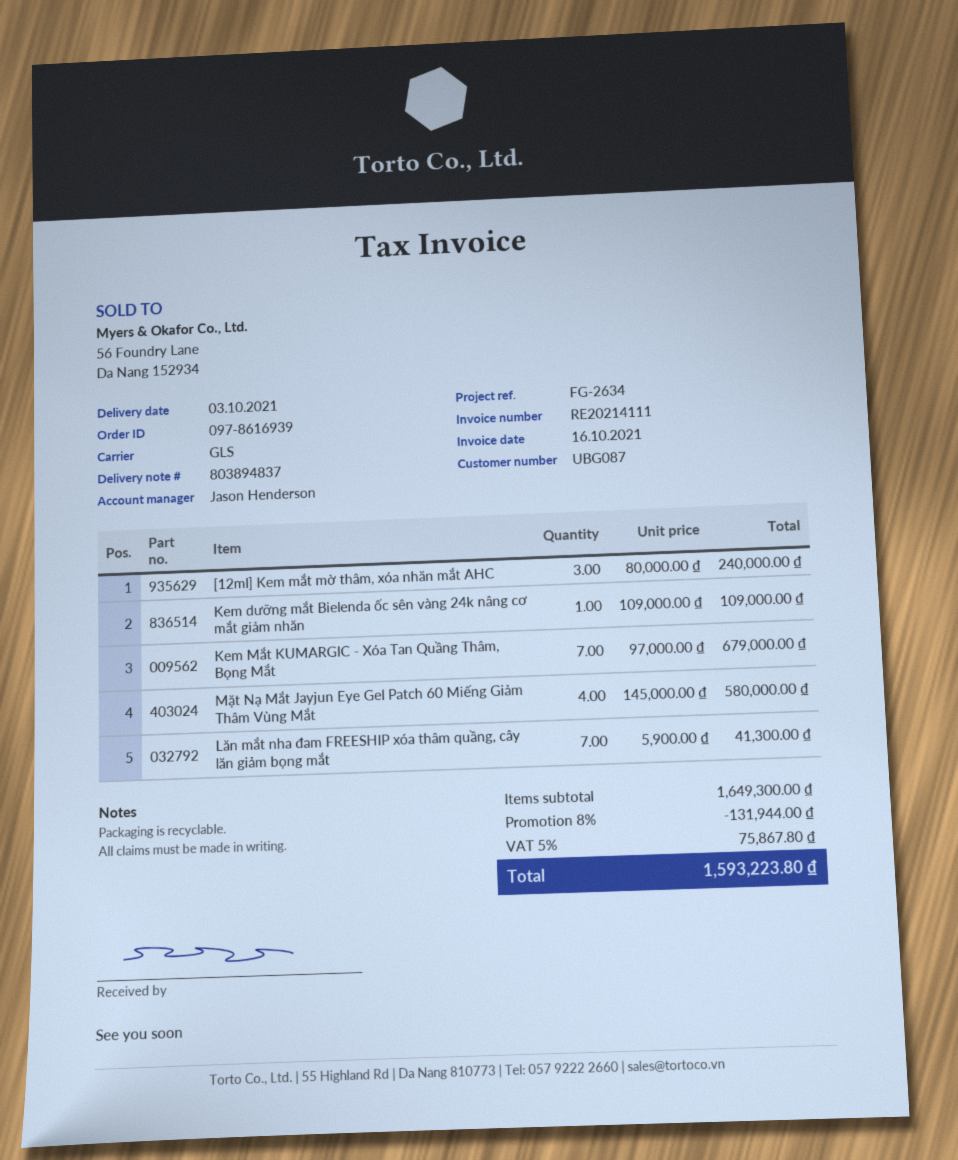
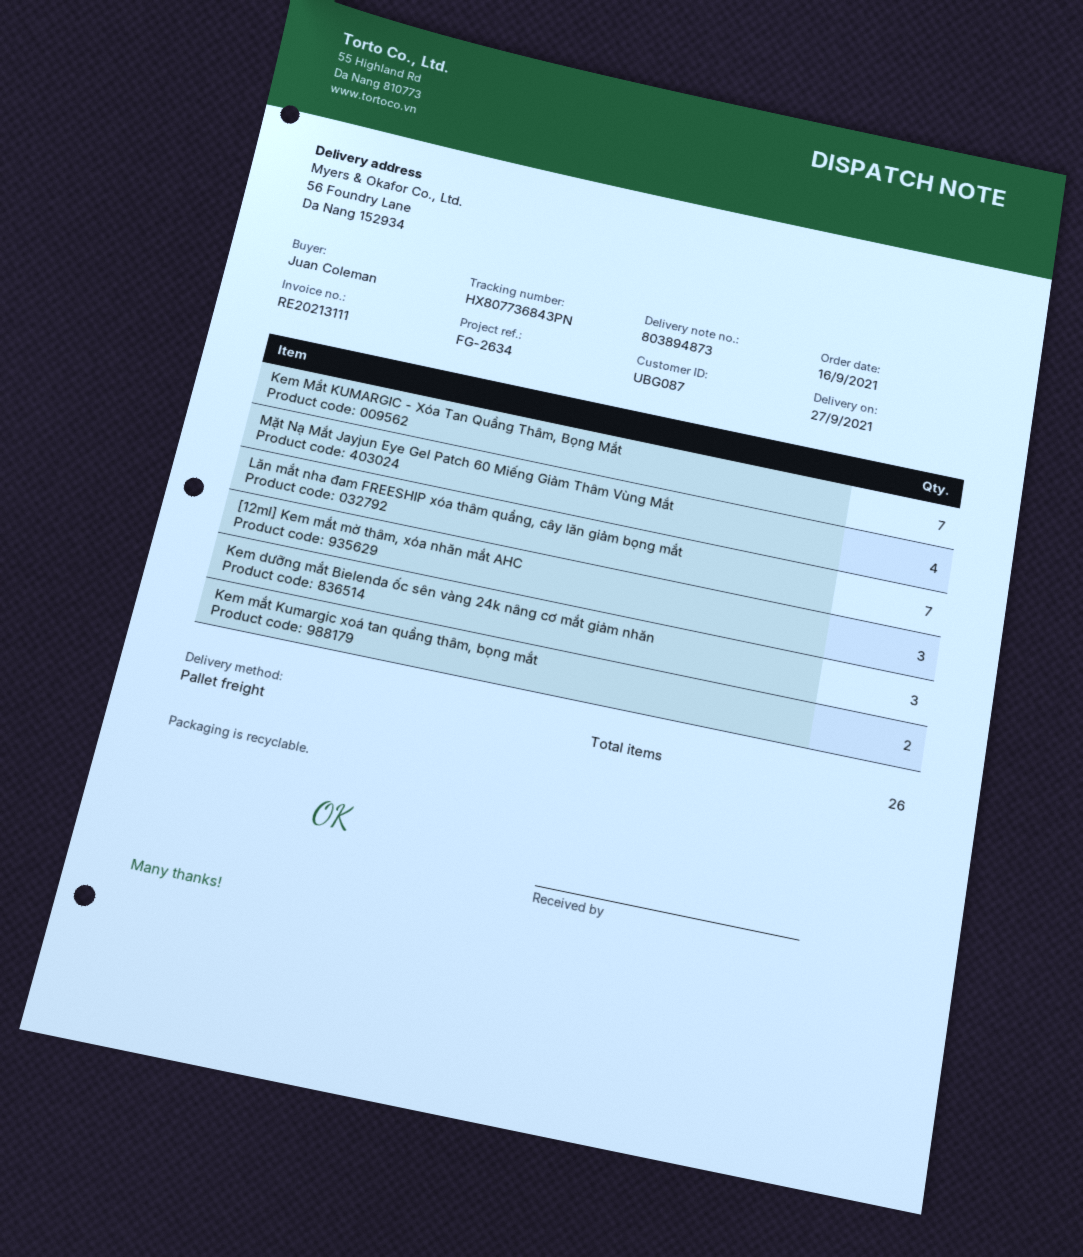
delivery note number: 803894837 -> 803894873
delivery date: 2021-10-03 -> 2021-09-27
invoice number: RE20214111 -> RE20213111
shipping method: GLS -> pallet freight
Kem dưỡng mắt Bielenda ốc sên vàng 24k nâng cơ mắt giảm nhăn: 1 -> 3
Kem mắt Kumargic xoá tan quầng thâm, bọng mắt: none -> 2

